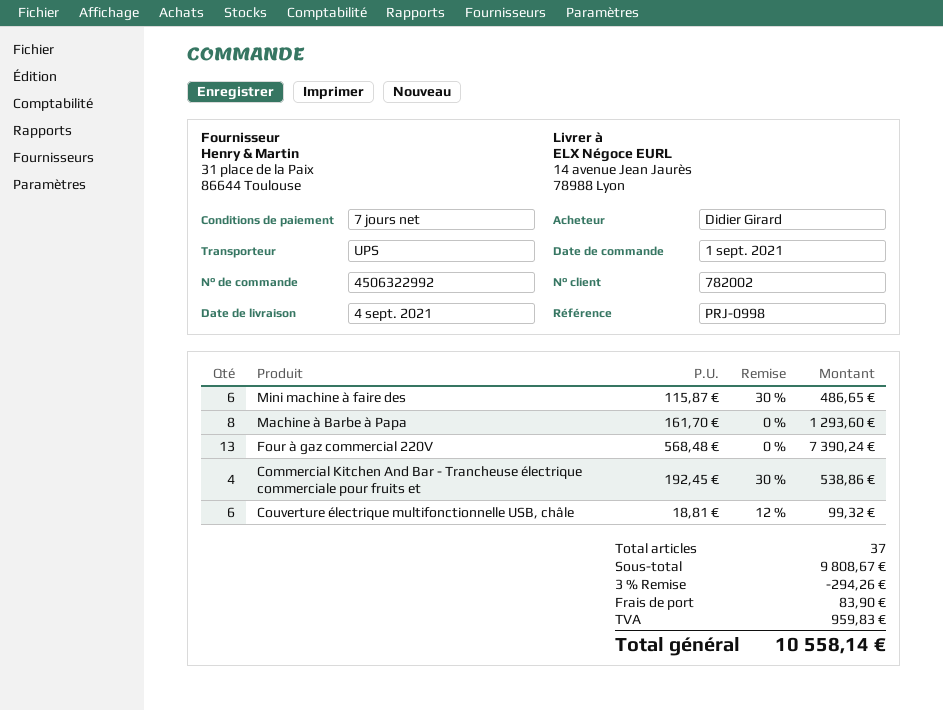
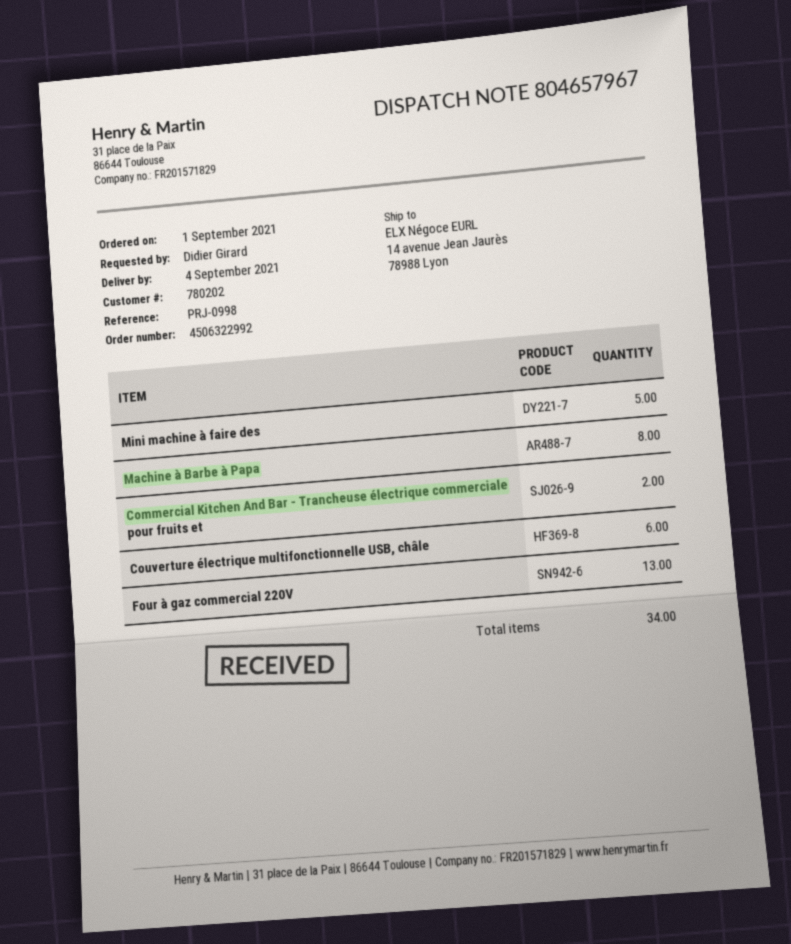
customer number: 782002 -> 780202
Mini machine à faire des: 6 -> 5
Commercial Kitchen And Bar - Trancheuse électrique commerciale pour fruits et: 4 -> 2
total quantity: 37 -> 34

